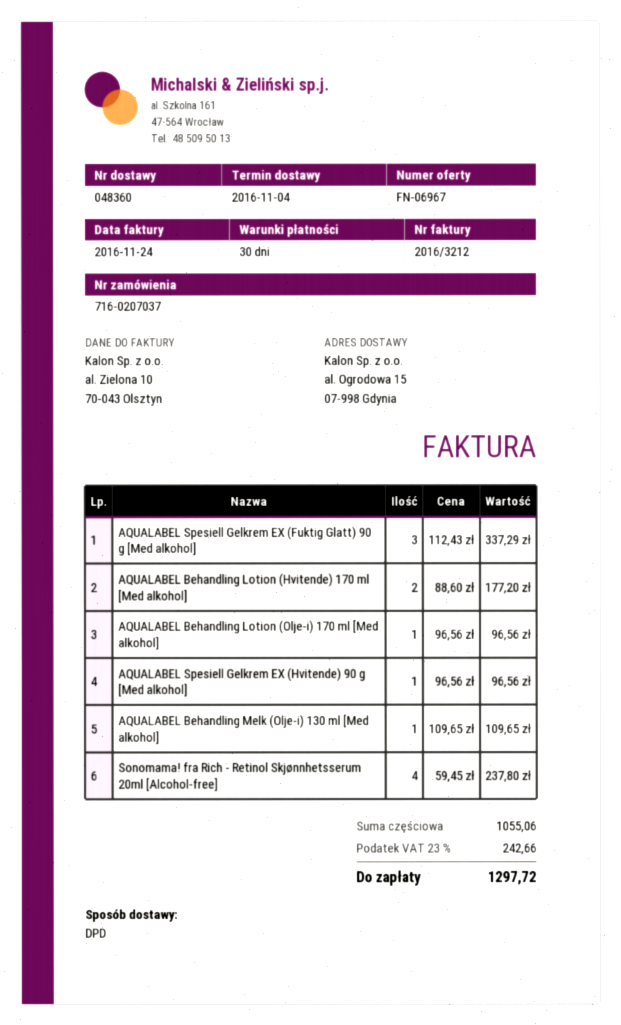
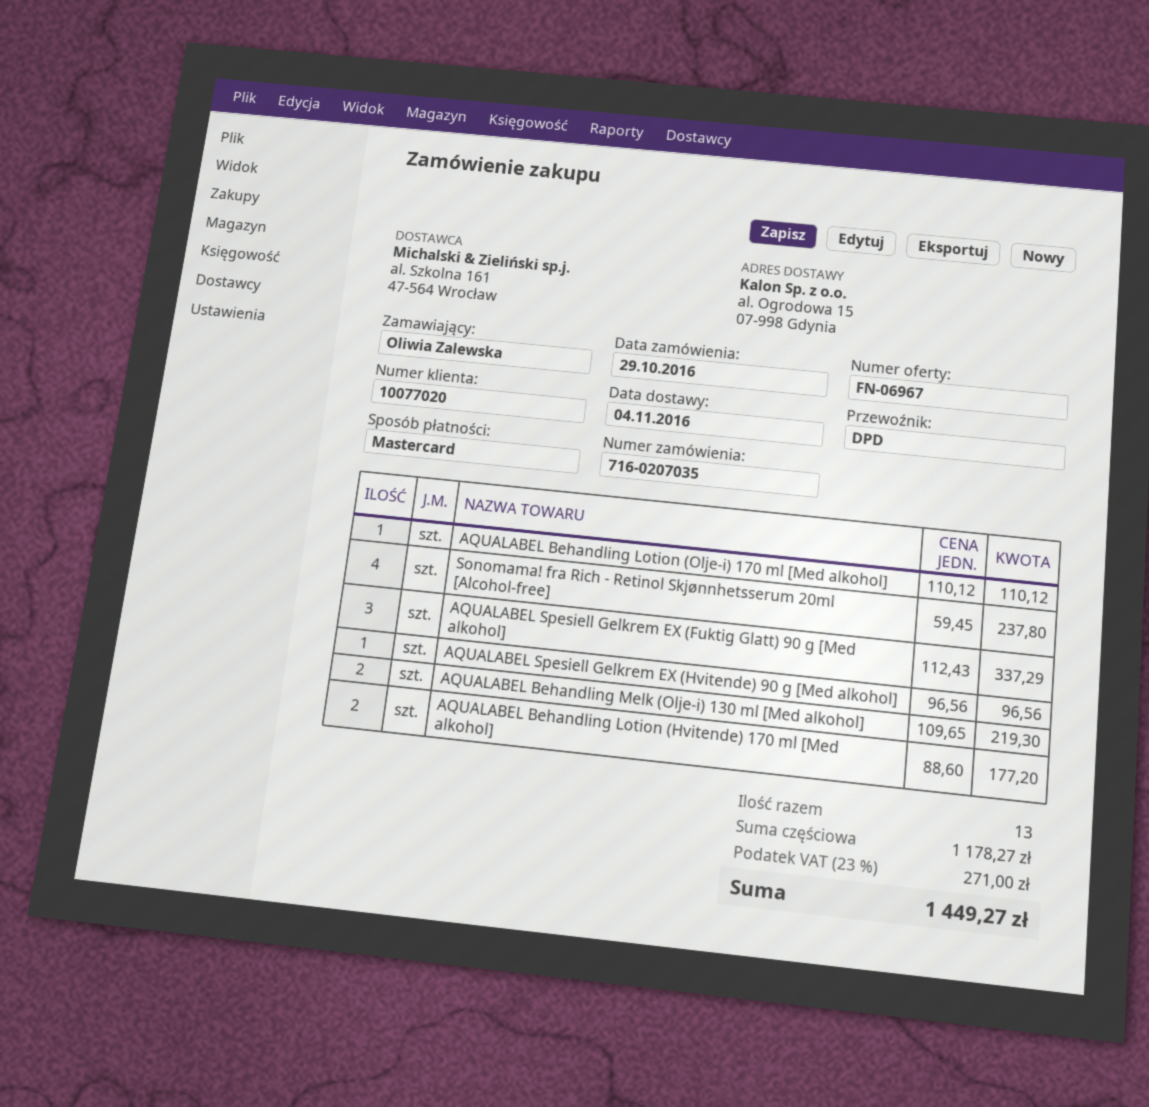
order number: 716-0207037 -> 716-0207035
AQUALABEL Behandling Lotion (Olje-i) 170 ml [Med alkohol]: 1 x 96.56 = 96.56 -> 1 x 110.12 = 110.12
AQUALABEL Behandling Melk (Olje-i) 130 ml [Med alkohol]: 1 x 109.65 = 109.65 -> 2 x 109.65 = 219.30
subtotal: 1055.06 -> 1178.27
tax: 23% = 242.66 -> 23% = 271.00
total: 1297.72 -> 1449.27

